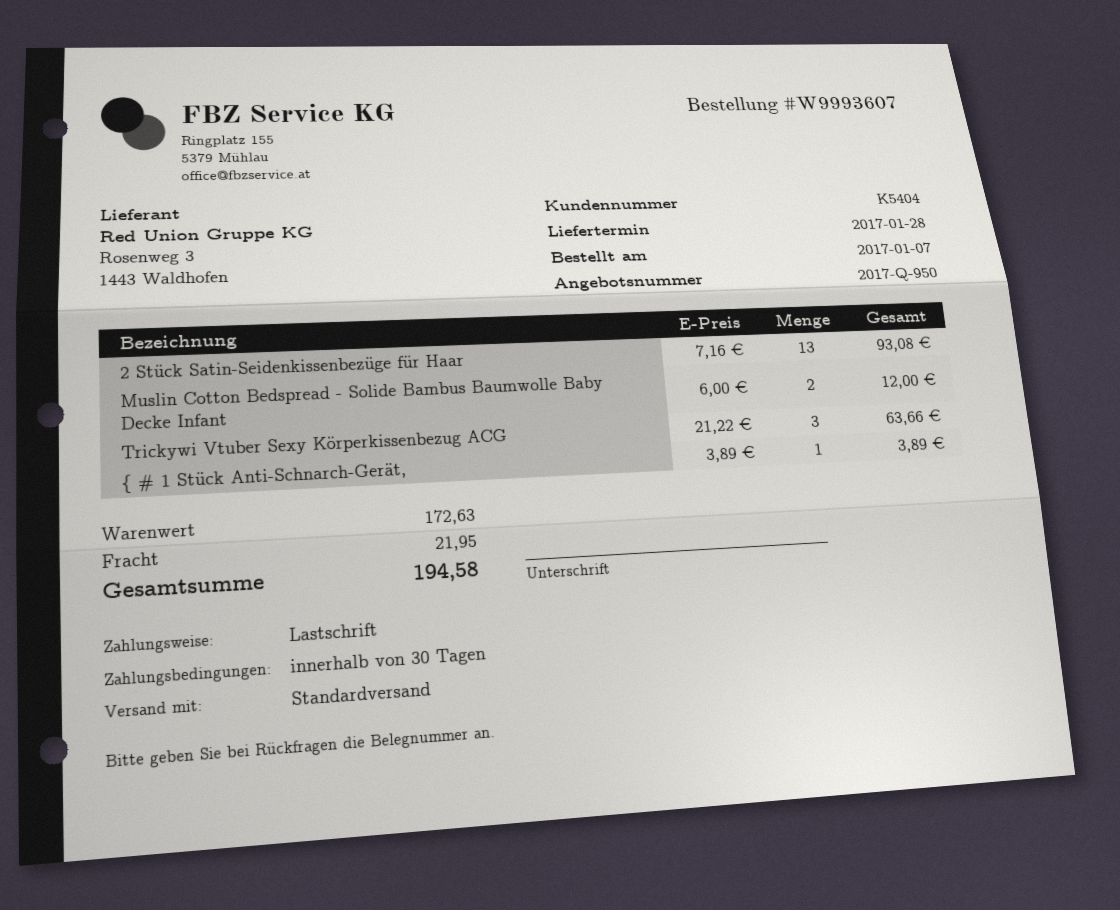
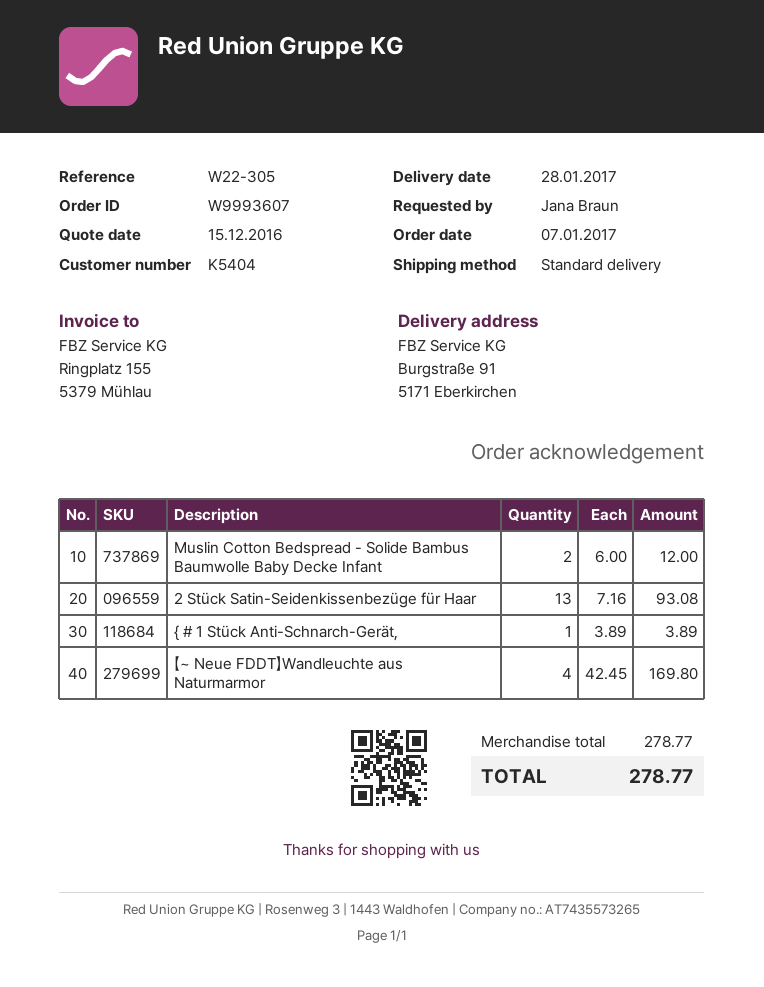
Trickywi Vtuber Sexy Körperkissenbezug ACG: 3 x 21.22 = 63.66 -> none
【~ Neue FDDT】Wandleuchte aus Naturmarmor: none -> 4 x 42.45 = 169.80
subtotal: 172.63 -> 278.77
shipping: 21.95 -> none
total: 194.58 -> 278.77

